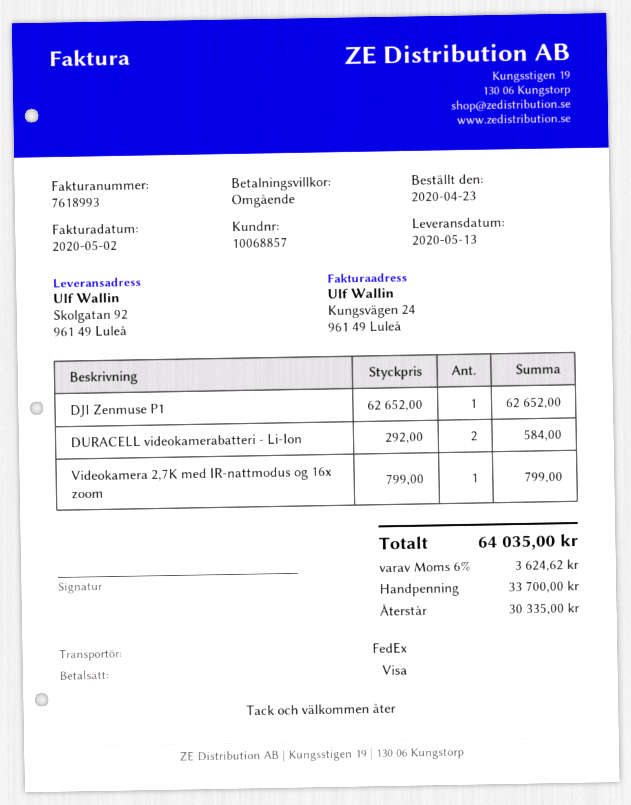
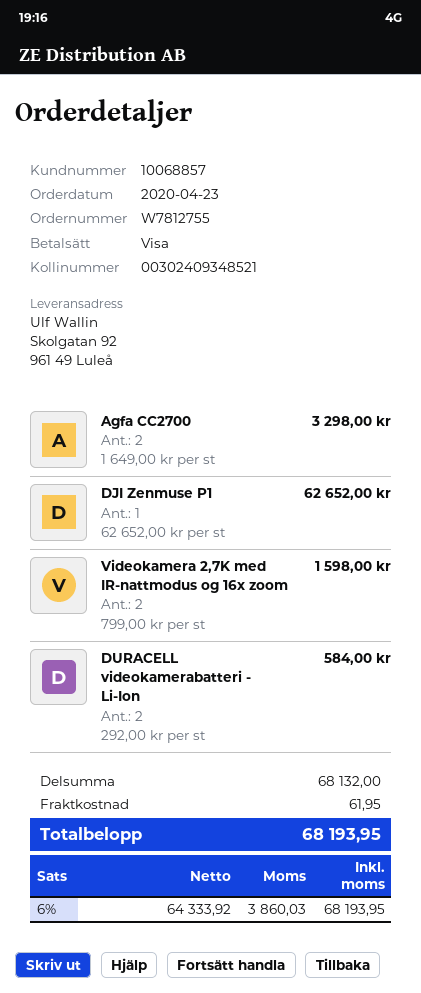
Videokamera 2,7K med IR-nattmodus og 16x zoom: 1 x 799.00 = 799.00 -> 2 x 799.00 = 1598.00
Agfa CC2700: none -> 2 x 1649.00 = 3298.00
shipping: none -> 61.95
tax: 6% = 3624.62 -> 6% = 3860.03
total: 64035.00 -> 68193.95

